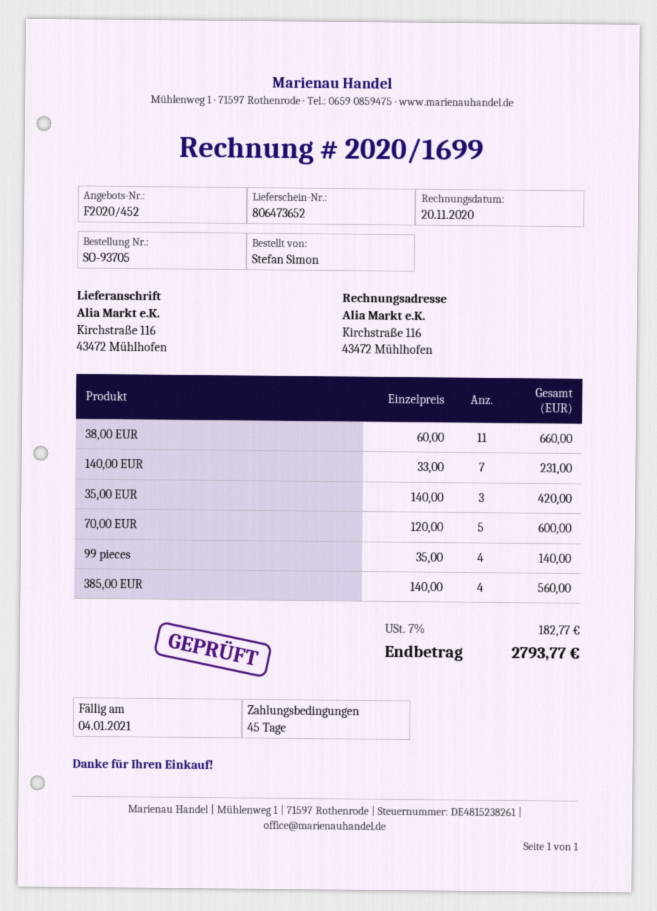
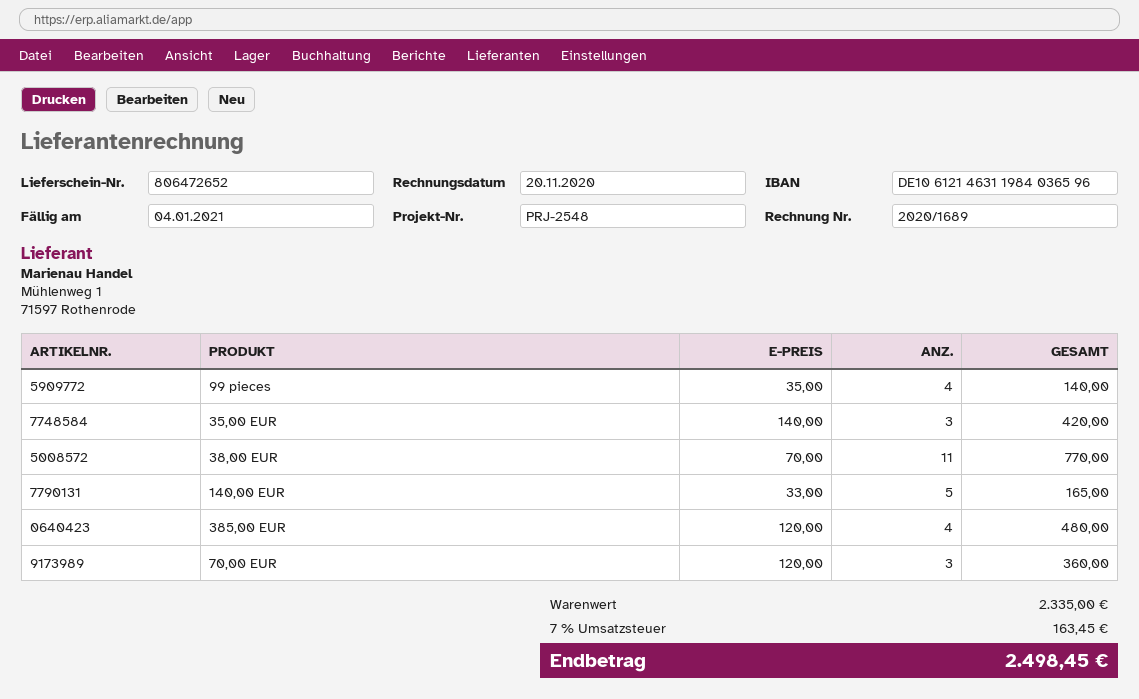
delivery note number: 806473652 -> 806472652
invoice number: 2020/1699 -> 2020/1689
38,00 EUR: 11 x 60.00 = 660.00 -> 11 x 70.00 = 770.00
140,00 EUR: 7 x 33.00 = 231.00 -> 5 x 33.00 = 165.00
70,00 EUR: 5 x 120.00 = 600.00 -> 3 x 120.00 = 360.00
385,00 EUR: 4 x 140.00 = 560.00 -> 4 x 120.00 = 480.00
tax: 7% = 182.77 -> 7% = 163.45
total: 2793.77 -> 2498.45

